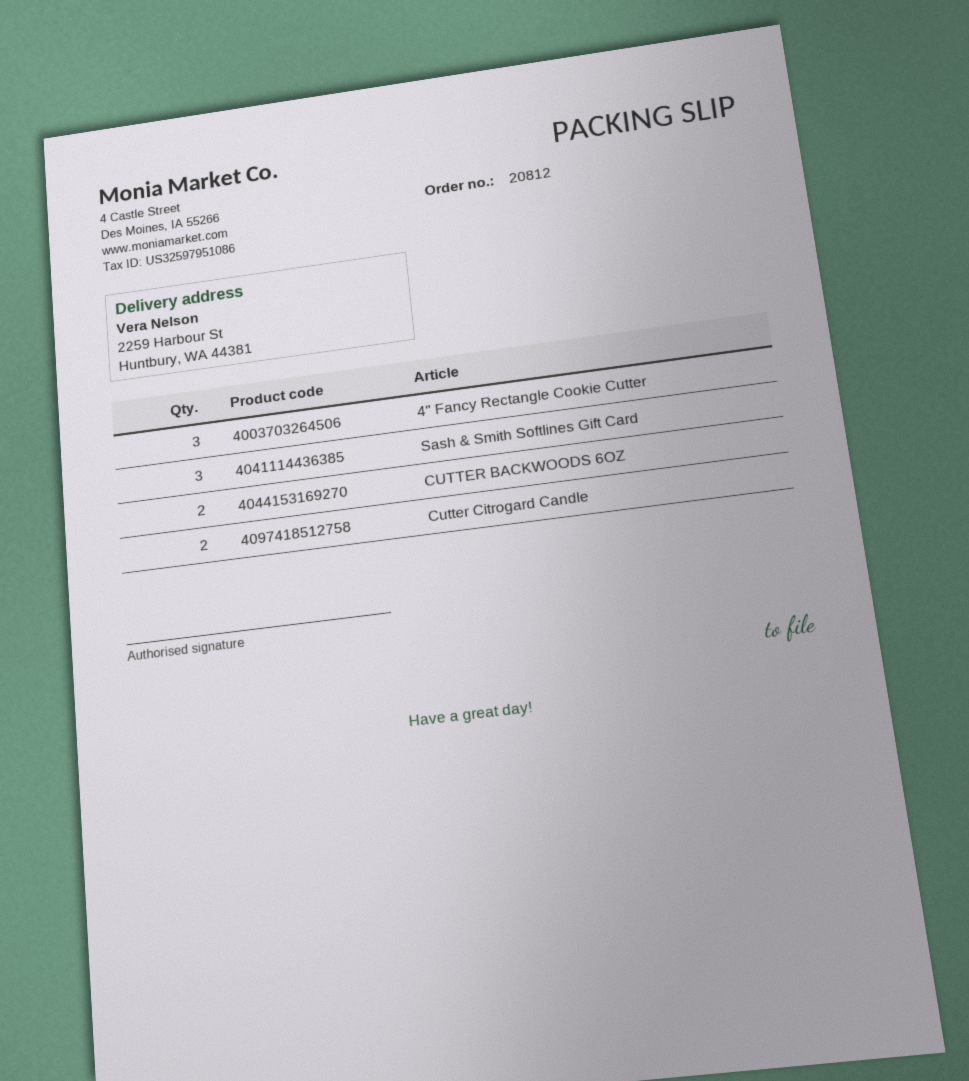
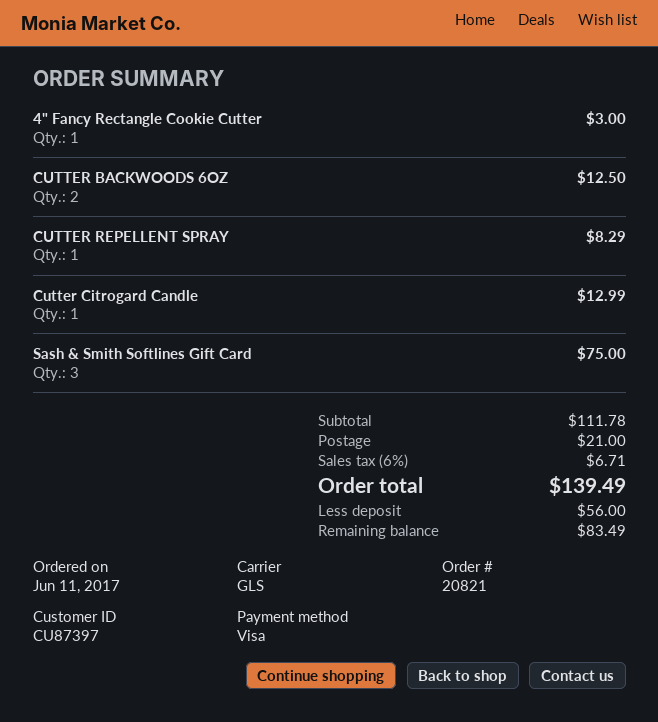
order number: 20812 -> 20821
4" Fancy Rectangle Cookie Cutter: 3 -> 1
Cutter Citrogard Candle: 2 -> 1
CUTTER REPELLENT SPRAY: none -> 1

